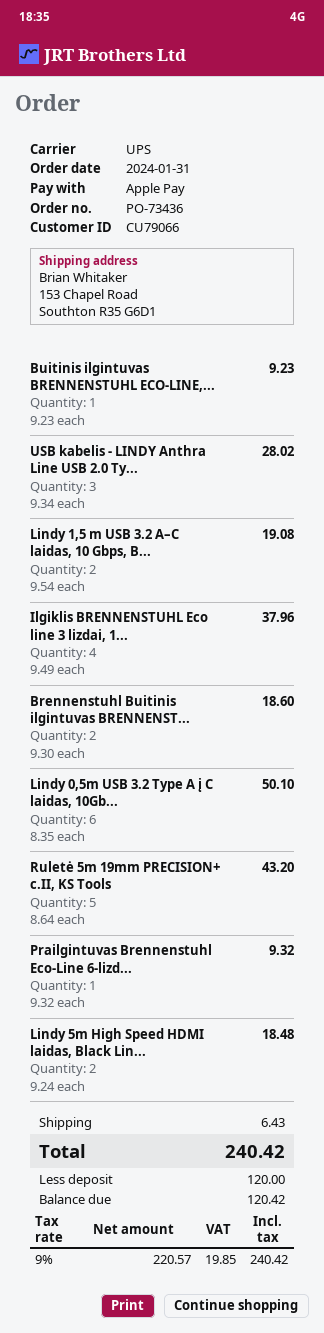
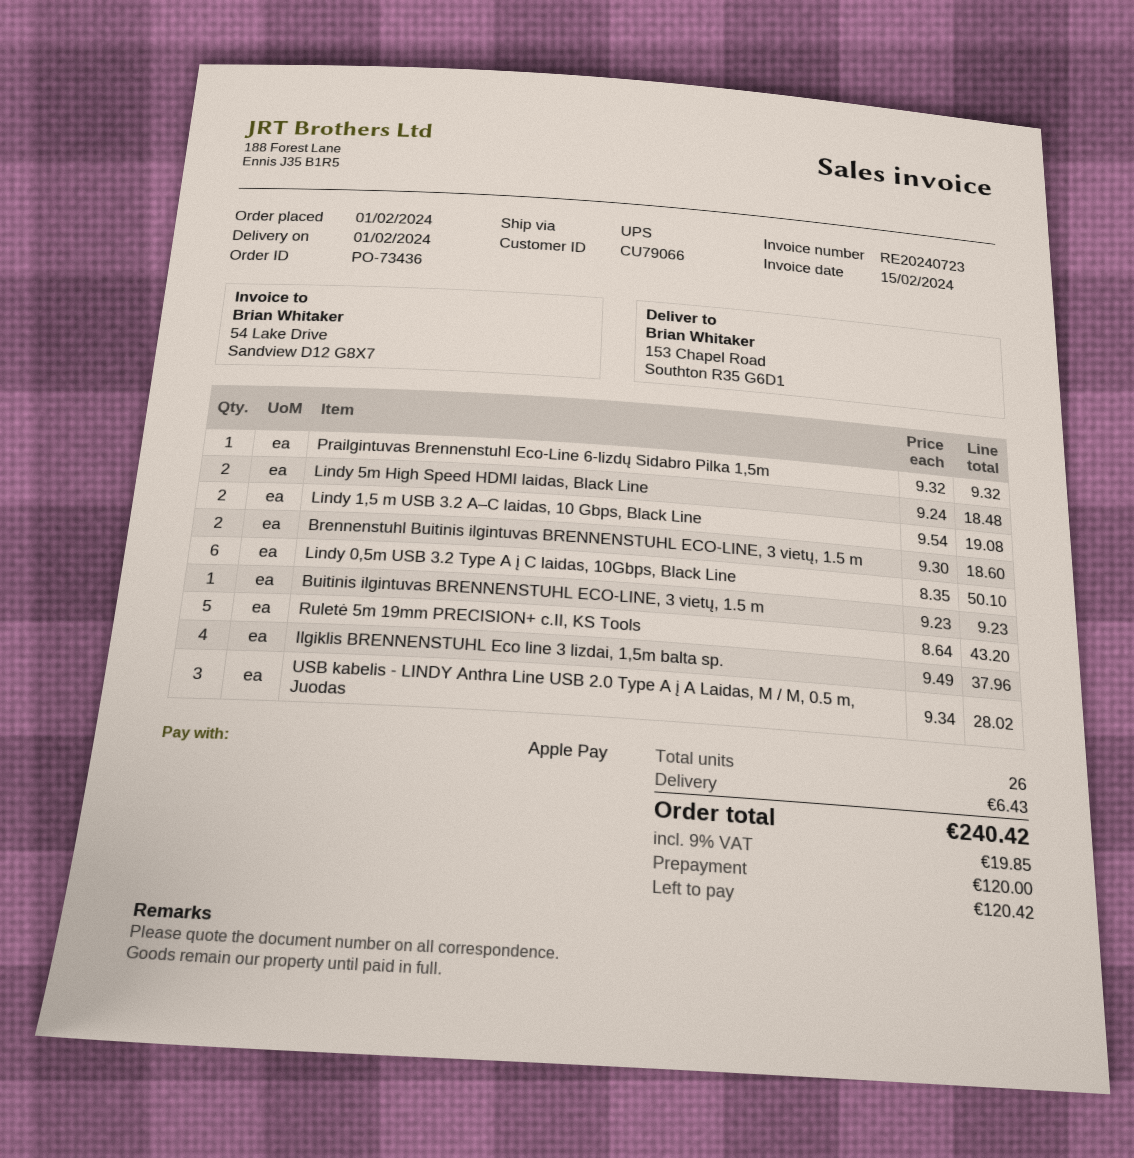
order date: 2024-01-31 -> 2024-02-01

